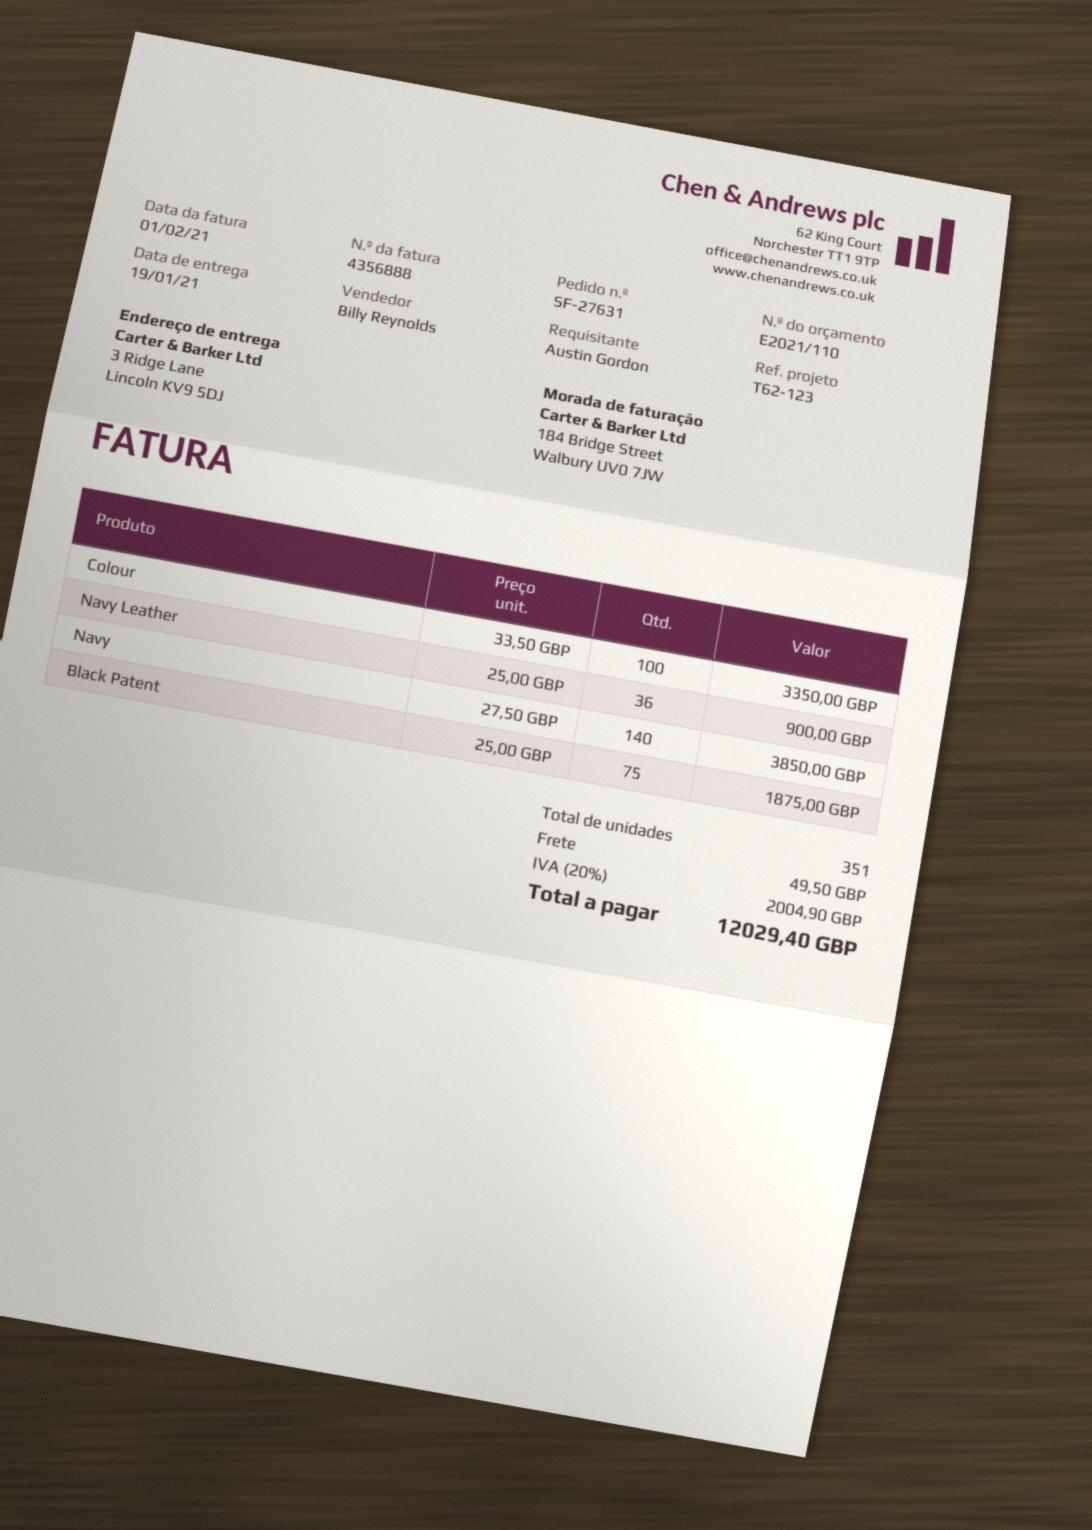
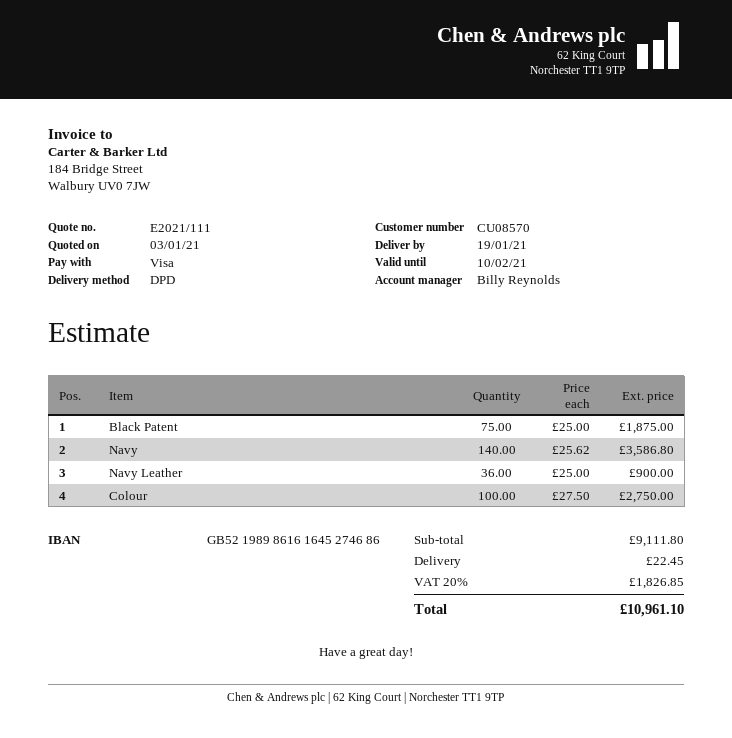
quote number: E2021/110 -> E2021/111
Colour: 100 x 33.50 = 3350.00 -> 100 x 27.50 = 2750.00
Navy: 140 x 27.50 = 3850.00 -> 140 x 25.62 = 3586.80
shipping: 49.50 -> 22.45
tax: 20% = 2004.90 -> 20% = 1826.85
total: 12029.40 -> 10961.10

